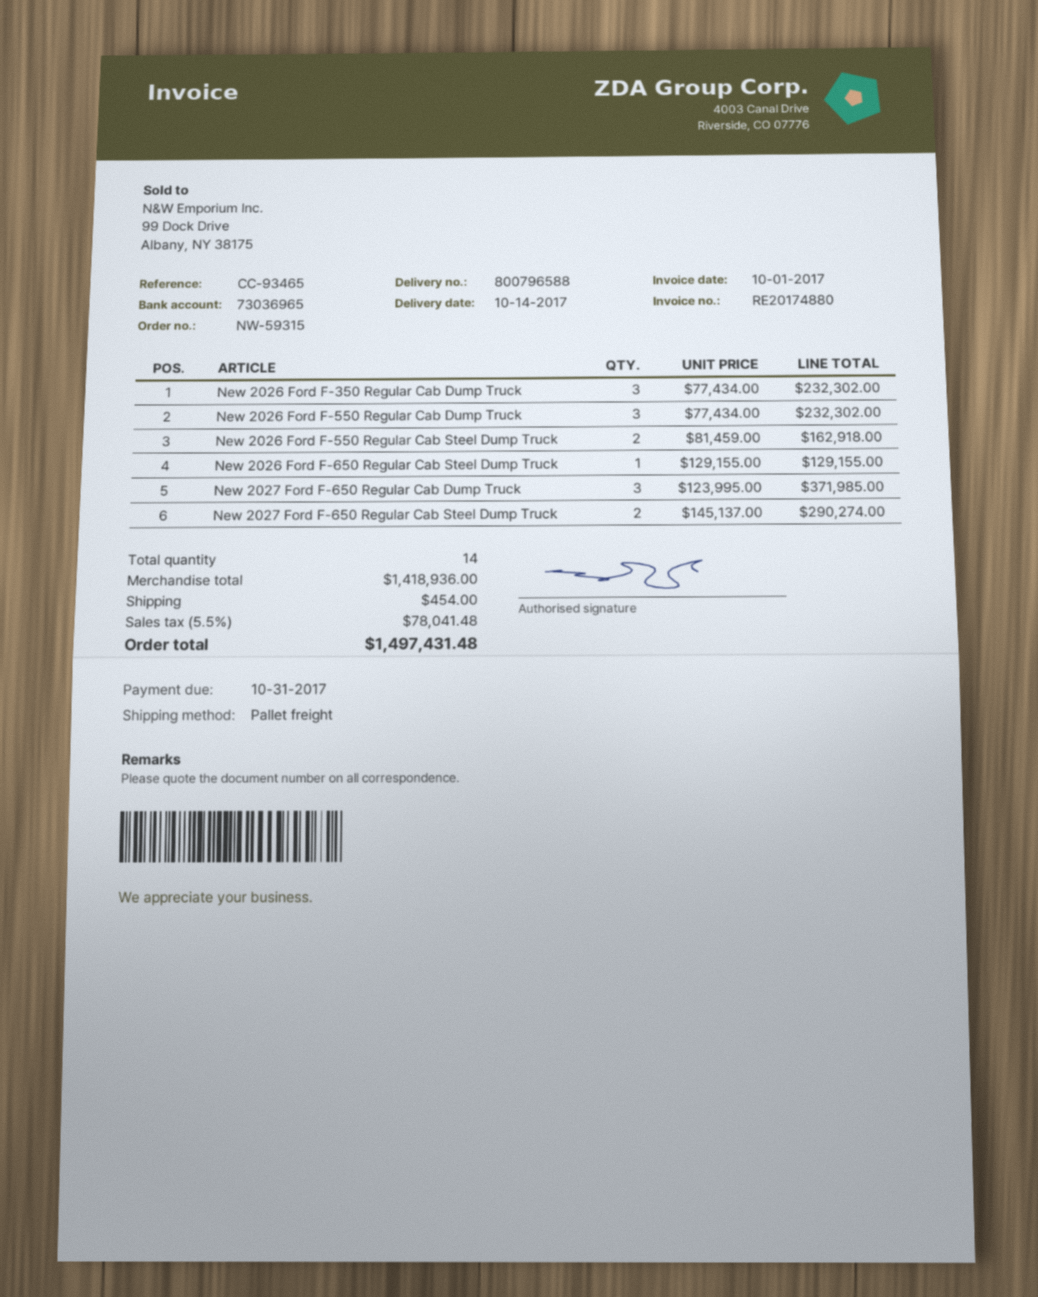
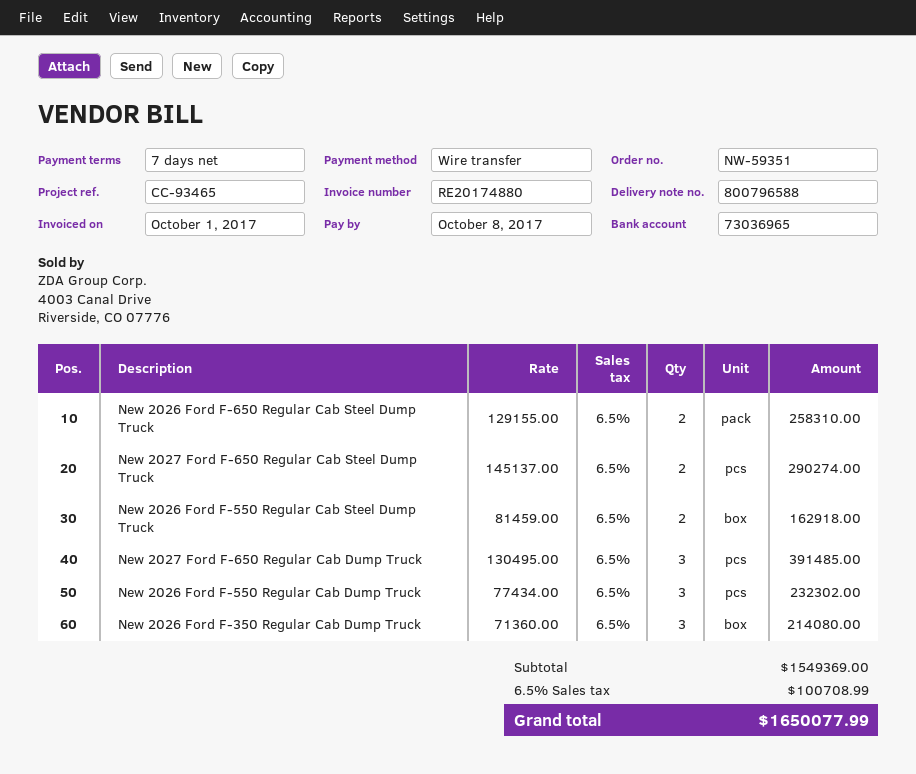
order number: NW-59315 -> NW-59351
due date: 2017-10-31 -> 2017-10-08
New 2026 Ford F-350 Regular Cab Dump Truck: 3 x 77434.00 = 232302.00 -> 3 x 71360.00 = 214080.00
New 2026 Ford F-650 Regular Cab Steel Dump Truck: 1 x 129155.00 = 129155.00 -> 2 x 129155.00 = 258310.00
New 2027 Ford F-650 Regular Cab Dump Truck: 3 x 123995.00 = 371985.00 -> 3 x 130495.00 = 391485.00
subtotal: 1418936.00 -> 1549369.00
shipping: 454.00 -> none
tax: 5.5% = 78041.48 -> 6.5% = 100708.99
total: 1497431.48 -> 1650077.99

